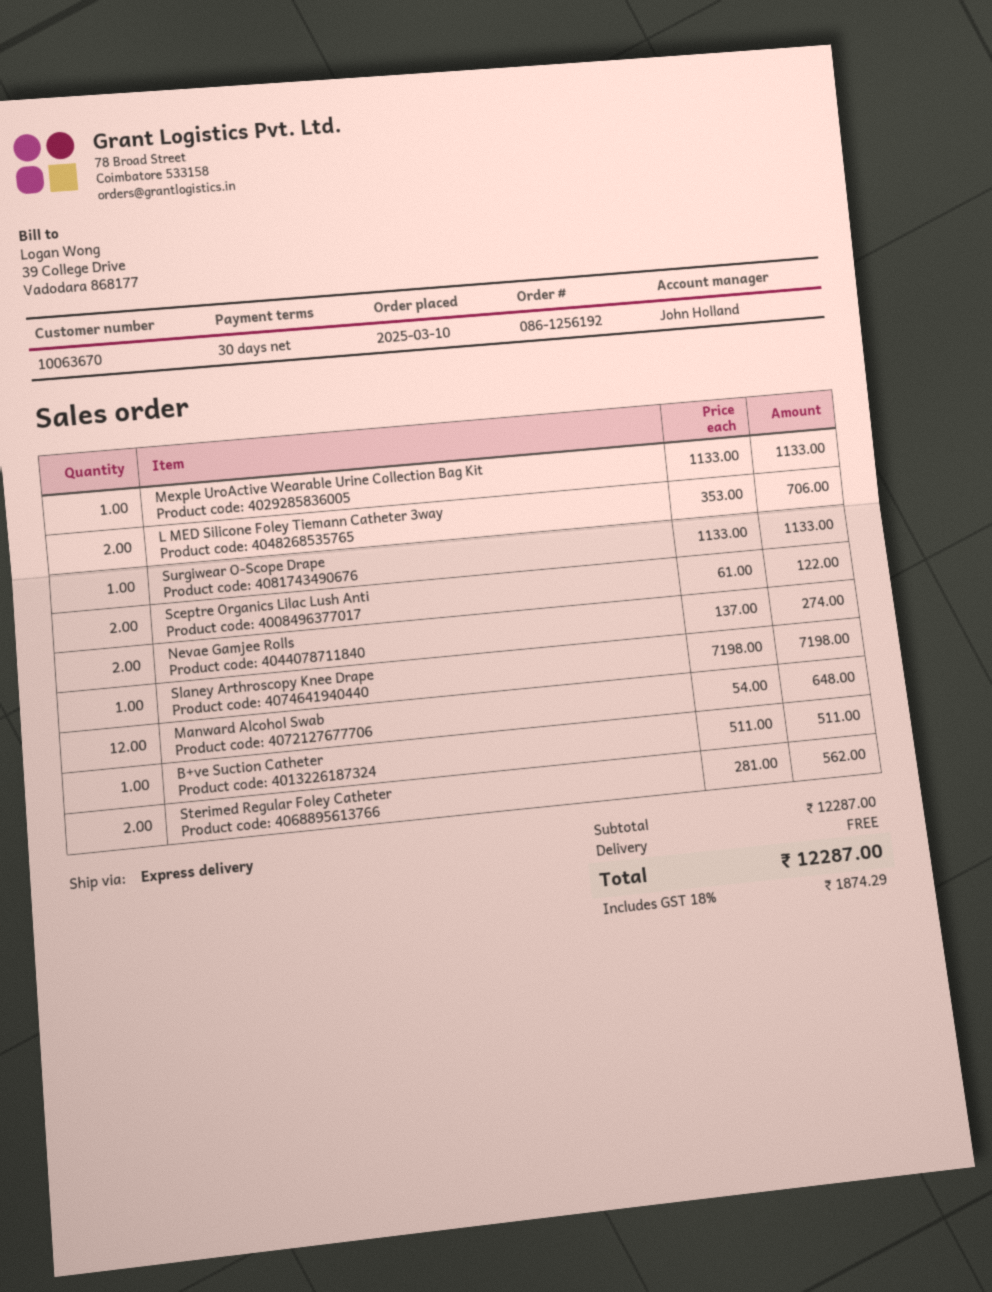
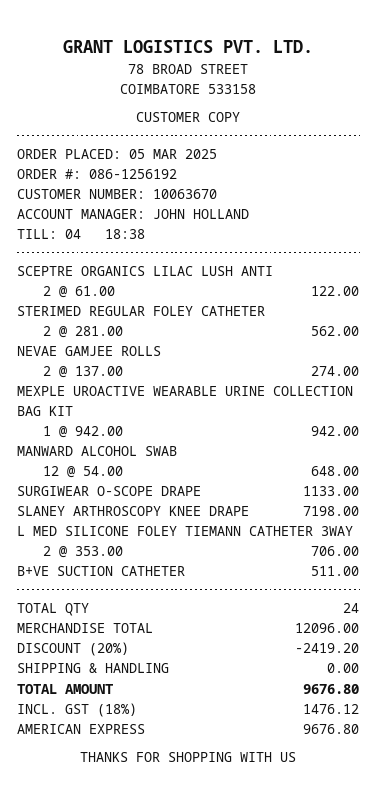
order date: 2025-03-10 -> 2025-03-05
Mexple UroActive Wearable Urine Collection Bag Kit: 1 x 1133.00 = 1133.00 -> 1 x 942.00 = 942.00
subtotal: 12287.00 -> 12096.00
discount: none -> 20% = 2419.20
tax: 18% = 1874.29 -> 18% = 1476.12
total: 12287.00 -> 9676.80

